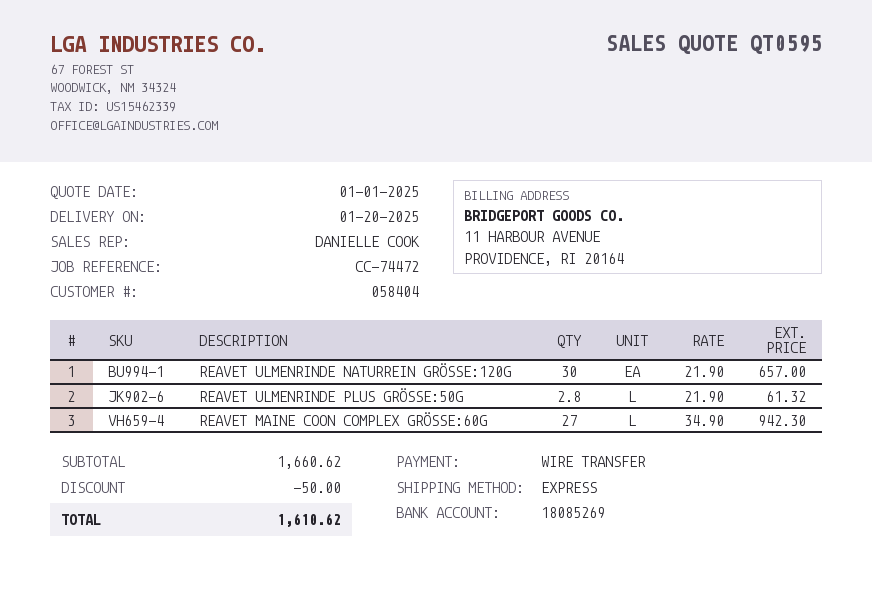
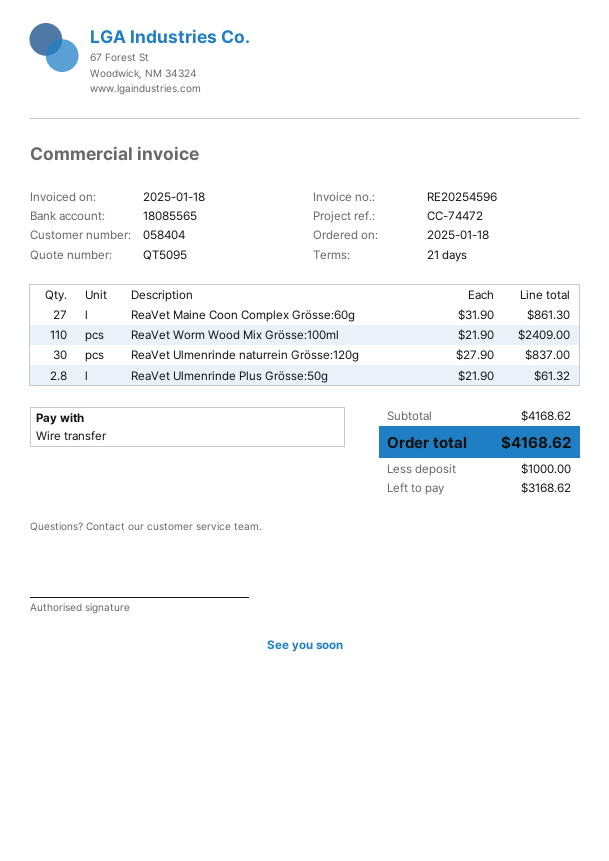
quote number: QT0595 -> QT5095
bank account: 18085269 -> 18085565
REAVET ULMENRINDE NATURREIN GRÖSSE:120G: 30 x 21.90 = 657.00 -> 30 x 27.90 = 837.00
REAVET MAINE COON COMPLEX GRÖSSE:60G: 27 x 34.90 = 942.30 -> 27 x 31.90 = 861.30
ReaVet Worm Wood Mix Grösse:100ml: none -> 110 x 21.90 = 2409.00
subtotal: 1660.62 -> 4168.62
discount: 50.00 -> none
total: 1610.62 -> 4168.62

